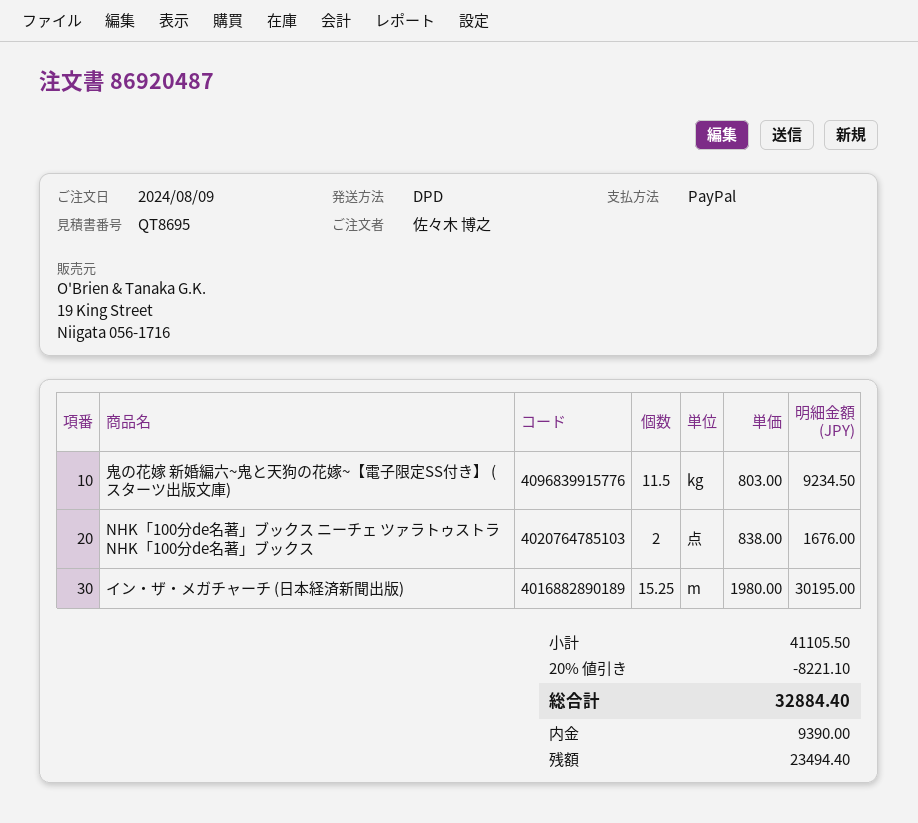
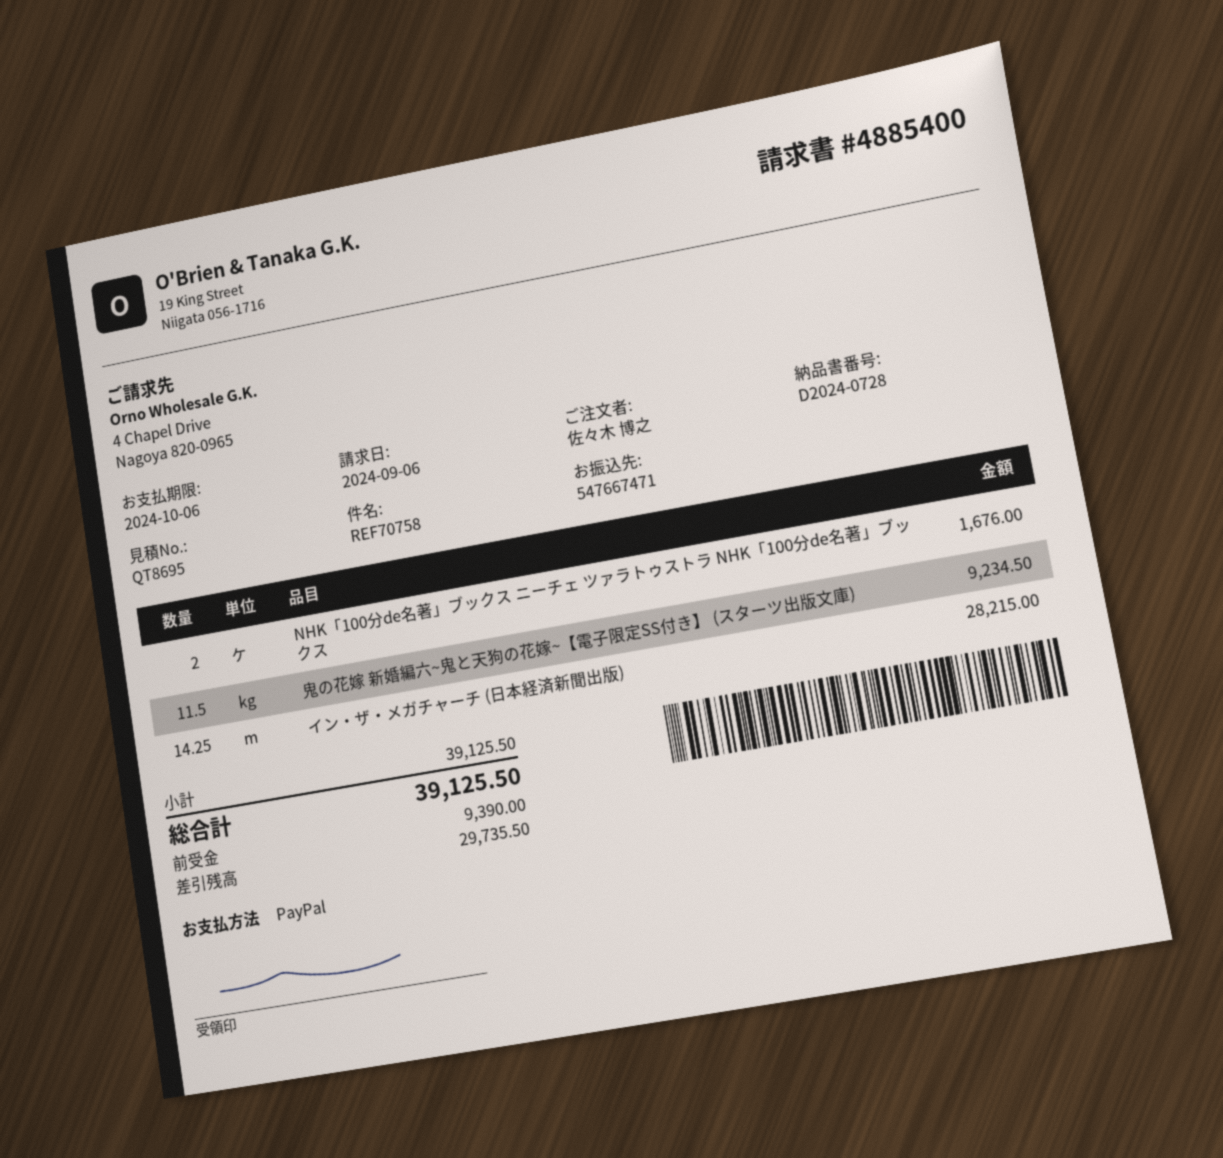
イン・ザ・メガチャーチ (日本経済新聞出版): 15.25 for 30195.00 -> 14.25 for 28215.00
subtotal: 41105.50 -> 39125.50
discount: 20% = 8221.10 -> none
total: 32884.40 -> 39125.50
balance: 23494.40 -> 29735.50

